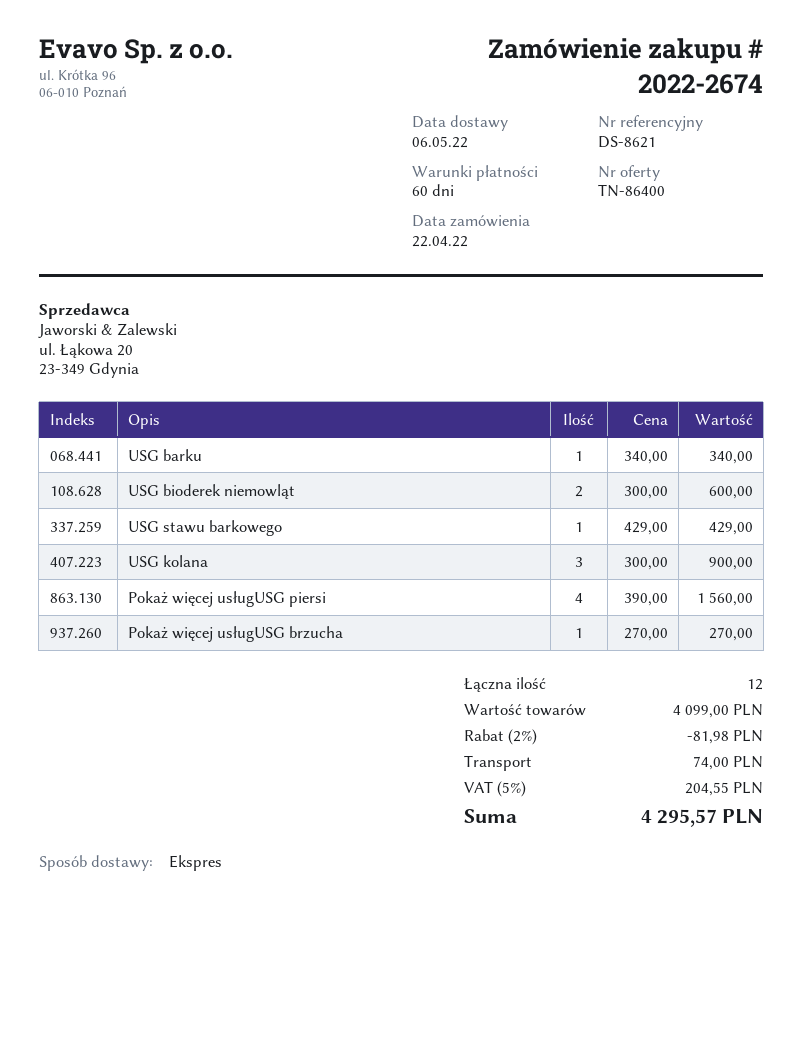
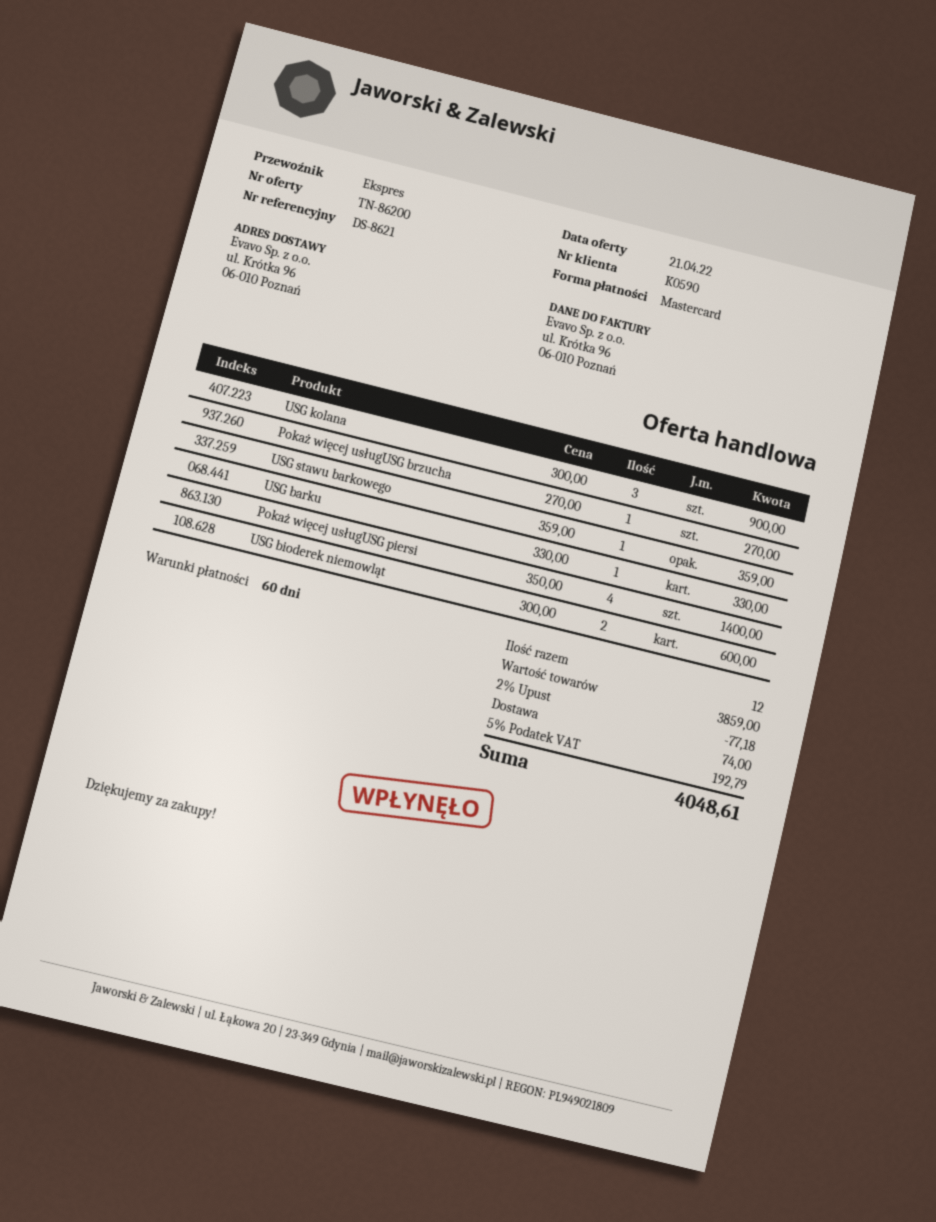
quote number: TN-86400 -> TN-86200
USG barku: 1 x 340.00 = 340.00 -> 1 x 330.00 = 330.00
USG stawu barkowego: 1 x 429.00 = 429.00 -> 1 x 359.00 = 359.00
Pokaż więcej usługUSG piersi: 4 x 390.00 = 1560.00 -> 4 x 350.00 = 1400.00
subtotal: 4099.00 -> 3859.00
discount: 2% = 81.98 -> 2% = 77.18
tax: 5% = 204.55 -> 5% = 192.79
total: 4295.57 -> 4048.61

